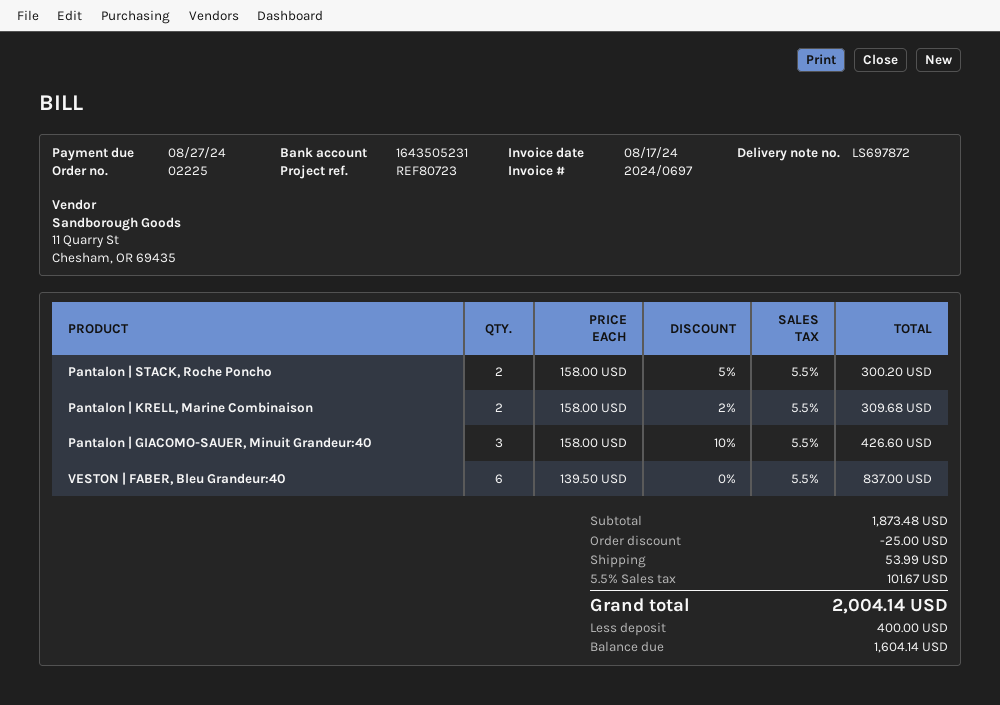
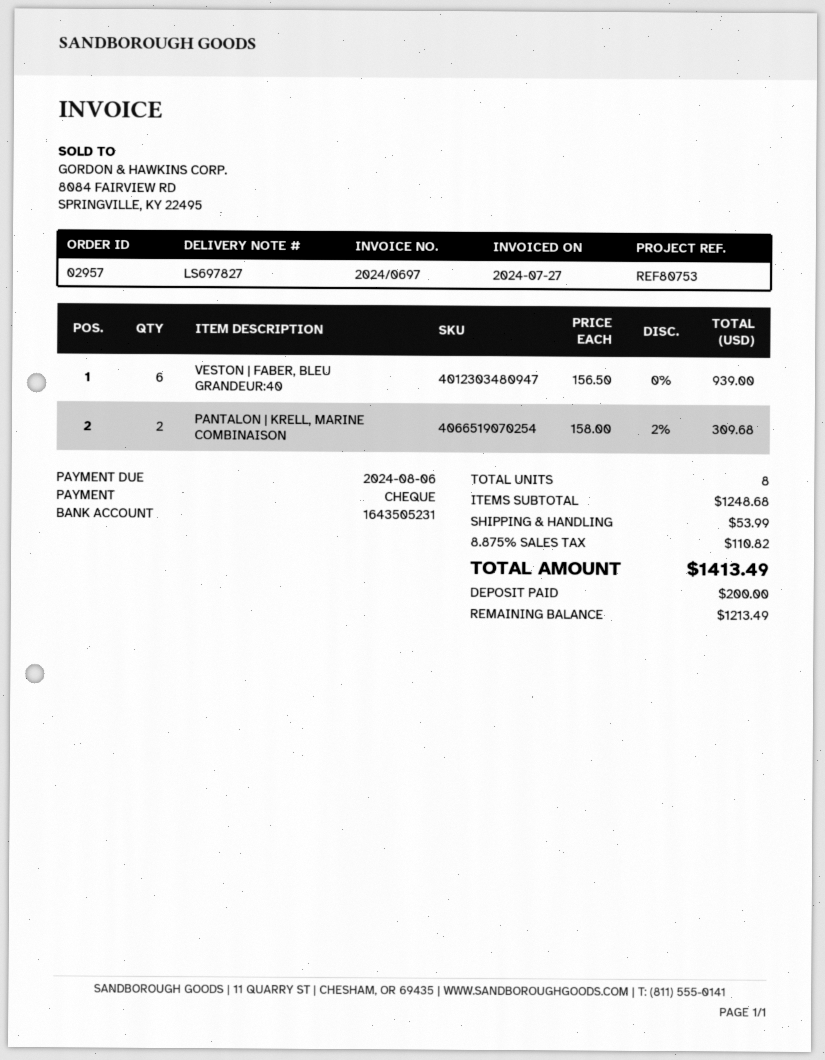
order number: 02225 -> 02957
delivery note number: LS697872 -> LS697827
invoice date: 2024-08-17 -> 2024-07-27
due date: 2024-08-27 -> 2024-08-06
reference: REF80723 -> REF80753
Pantalon | STACK, Roche Poncho: 2 x 158.00 - 5% = 300.20 -> none
Pantalon | GIACOMO-SAUER, Minuit Grandeur:40: 3 x 158.00 - 10% = 426.60 -> none
VESTON | FABER, Bleu Grandeur:40: 6 x 139.50 = 837.00 -> 6 x 156.50 = 939.00
subtotal: 1873.48 -> 1248.68
discount: 25.00 -> none
tax: 5.5% = 101.67 -> 8.875% = 110.82
total: 2004.14 -> 1413.49
deposit: 400.00 -> 200.00
balance: 1604.14 -> 1213.49

